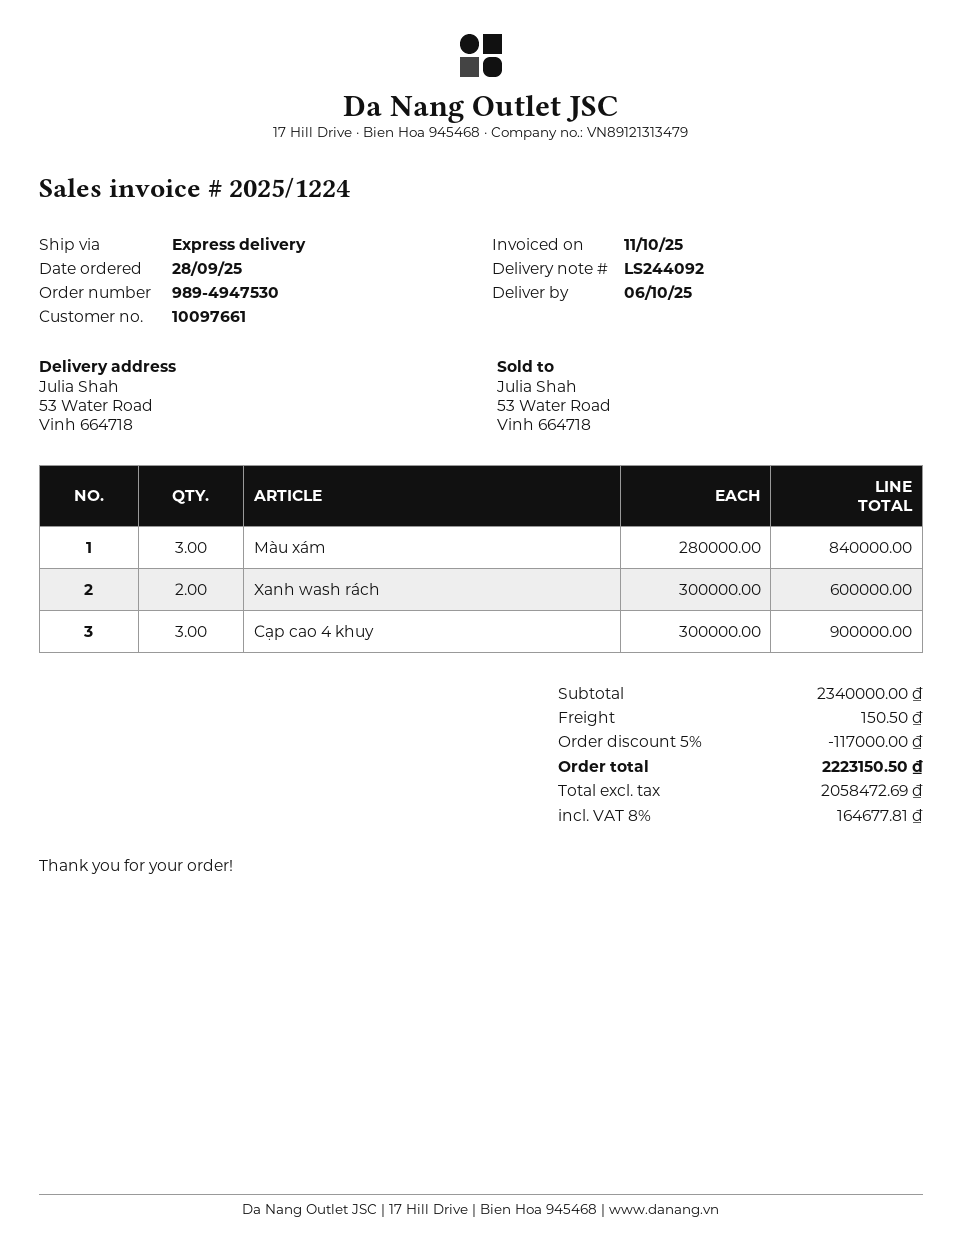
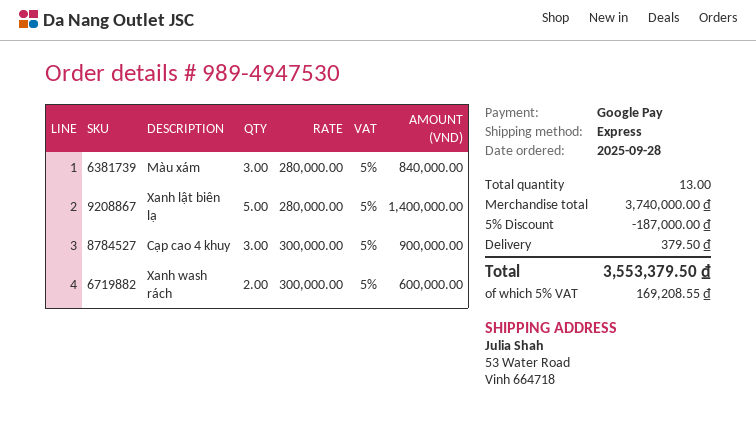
Xanh lật biên lạ: none -> 5 x 280000.00 = 1400000.00
subtotal: 2340000.00 -> 3740000.00
discount: 5% = 117000.00 -> 5% = 187000.00
shipping: 150.50 -> 379.50
tax: 8% = 164677.81 -> 5% = 169208.55
total: 2223150.50 -> 3553379.50

